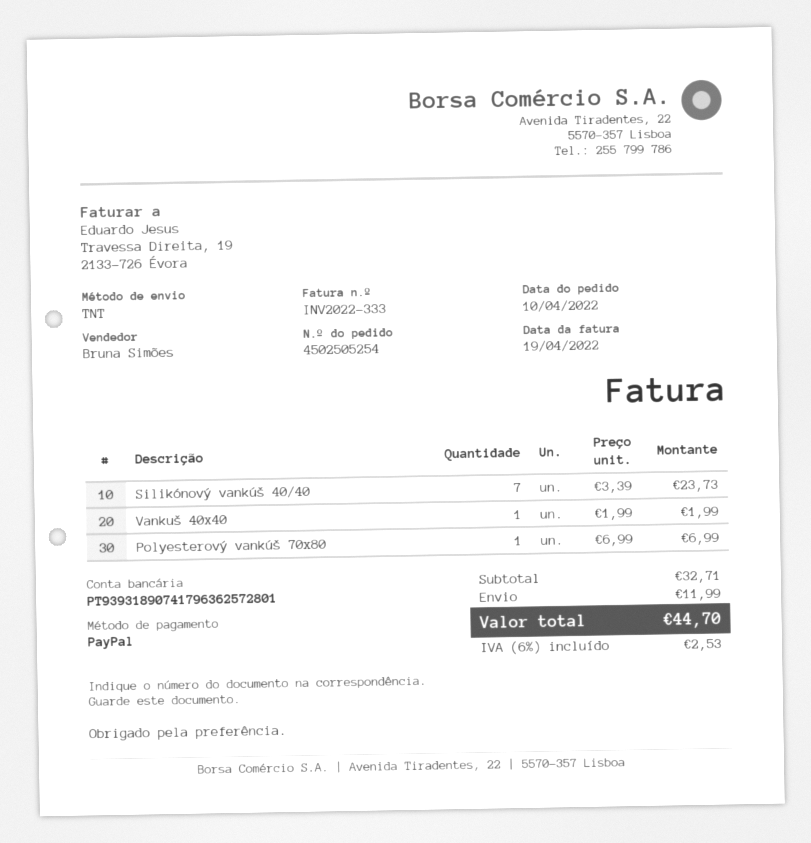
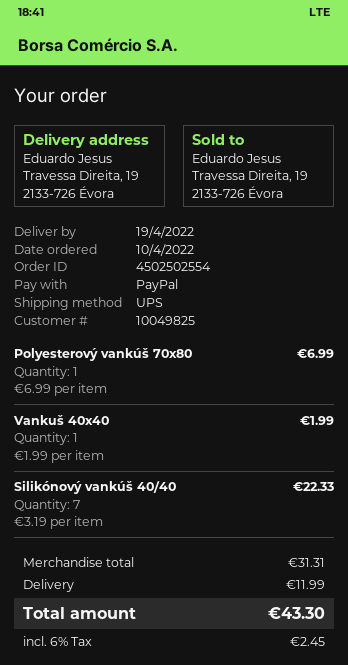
order number: 4502505254 -> 4502502554
shipping method: TNT -> UPS
Silikónový vankúš 40/40: 7 x 3.39 = 23.73 -> 7 x 3.19 = 22.33
subtotal: 32.71 -> 31.31
tax: 6% = 2.53 -> 6% = 2.45
total: 44.70 -> 43.30

